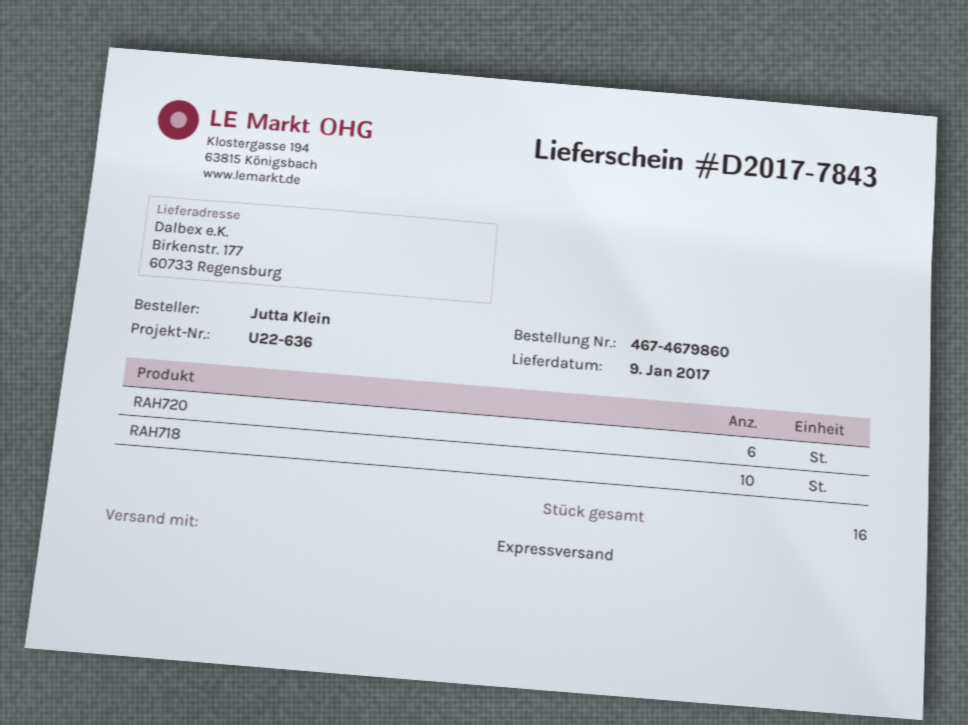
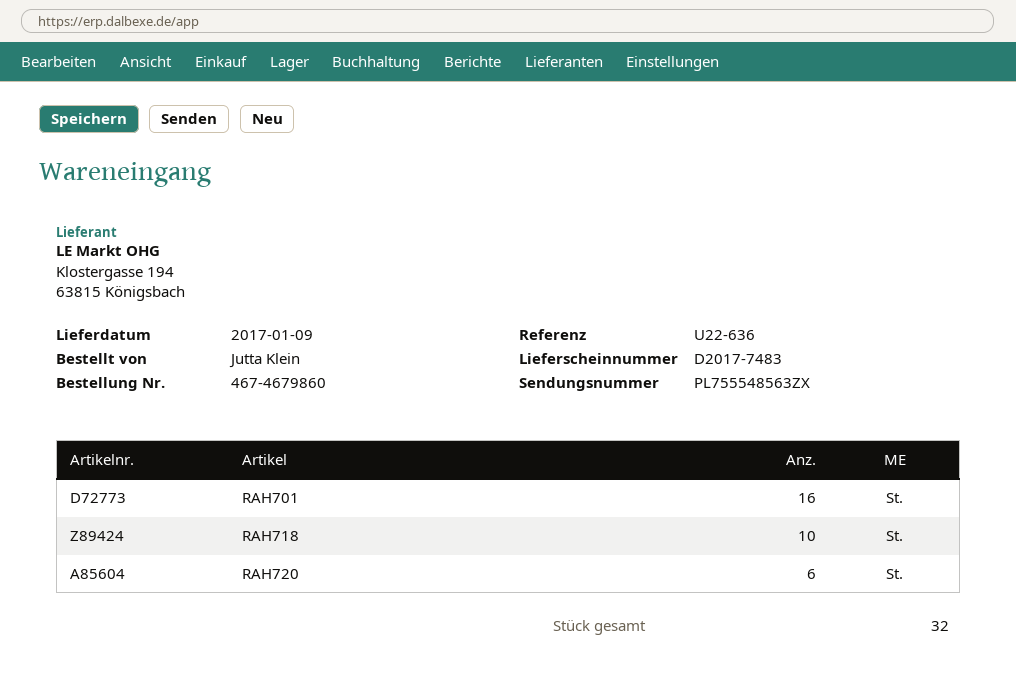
delivery note number: D2017-7843 -> D2017-7483
RAH701: none -> 16
total quantity: 16 -> 32

